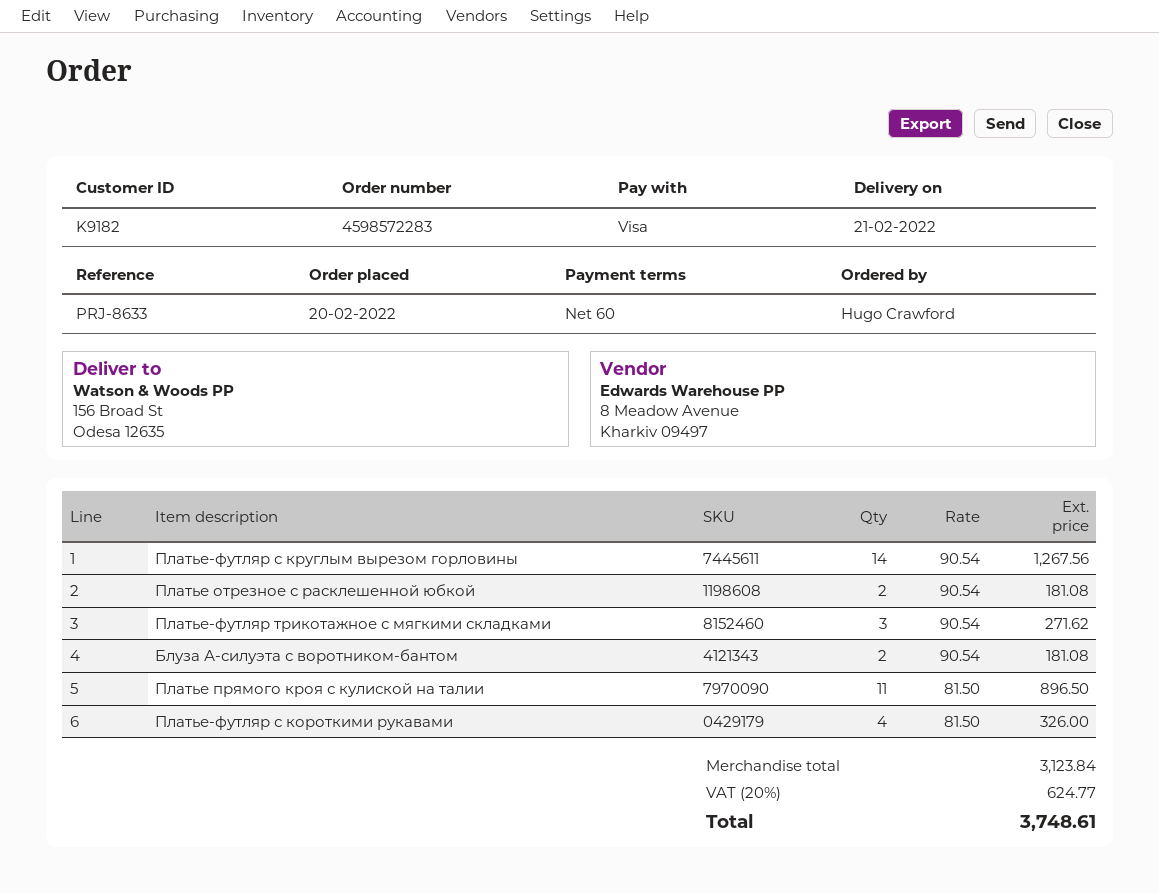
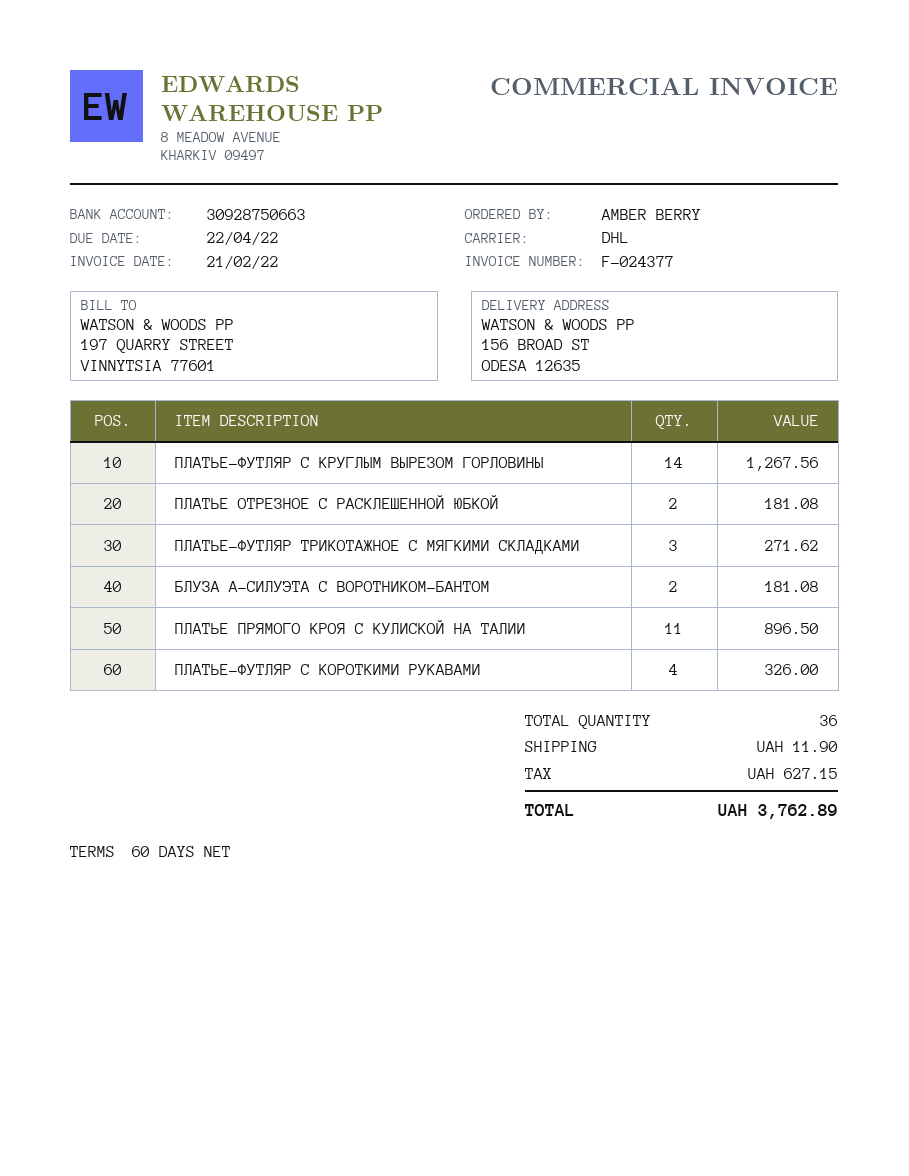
ordered by: Hugo Crawford -> AMBER BERRY
shipping: none -> 11.90
tax: 624.77 -> 627.15
total: 3748.61 -> 3762.89

